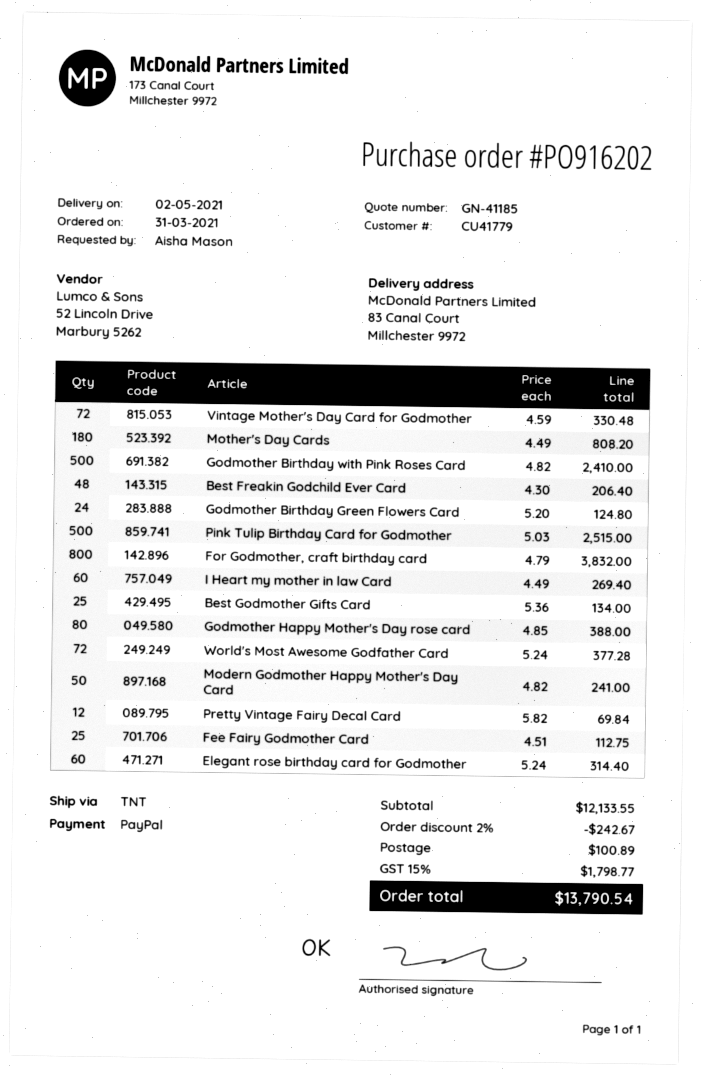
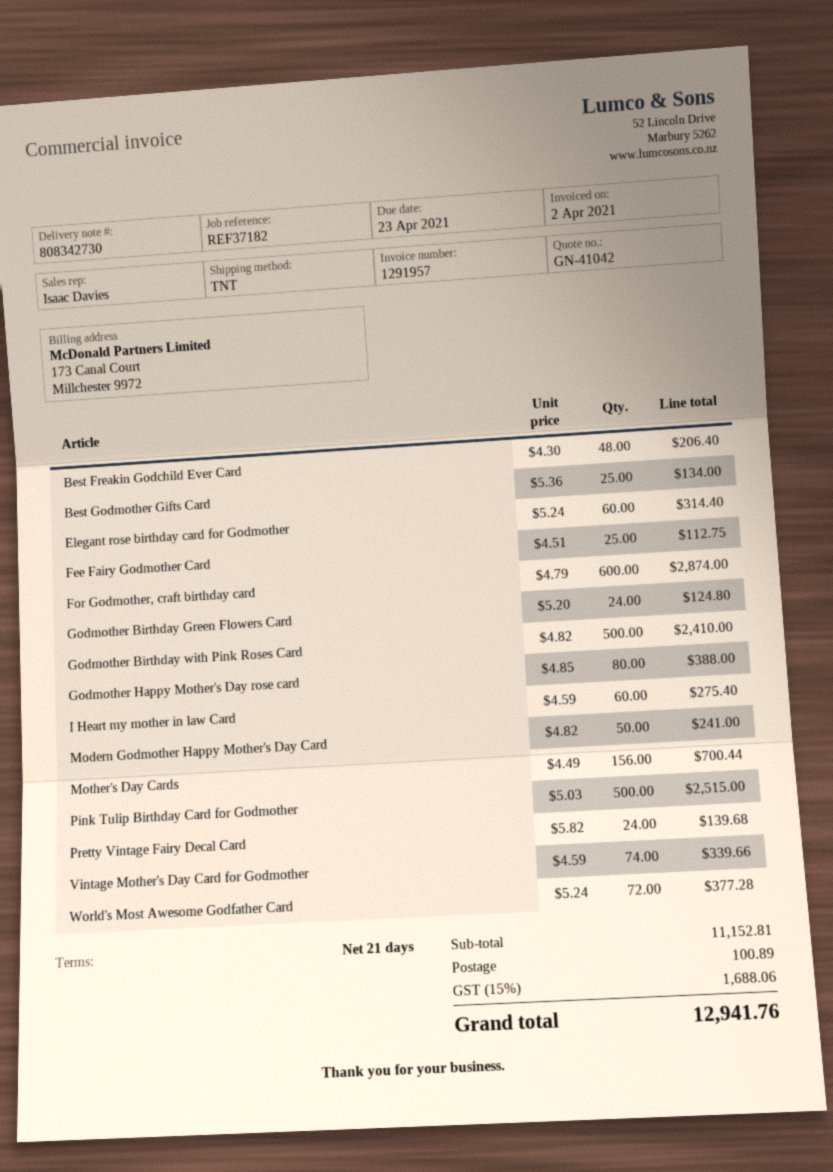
quote number: GN-41185 -> GN-41042
Vintage Mother's Day Card for Godmother: 72 x 4.59 = 330.48 -> 74 x 4.59 = 339.66
Mother's Day Cards: 180 x 4.49 = 808.20 -> 156 x 4.49 = 700.44
For Godmother, craft birthday card: 800 x 4.79 = 3832.00 -> 600 x 4.79 = 2874.00
I Heart my mother in law Card: 60 x 4.49 = 269.40 -> 60 x 4.59 = 275.40
Pretty Vintage Fairy Decal Card: 12 x 5.82 = 69.84 -> 24 x 5.82 = 139.68
subtotal: 12133.55 -> 11152.81
discount: 2% = 242.67 -> none
tax: 15% = 1798.77 -> 15% = 1688.06
total: 13790.54 -> 12941.76

